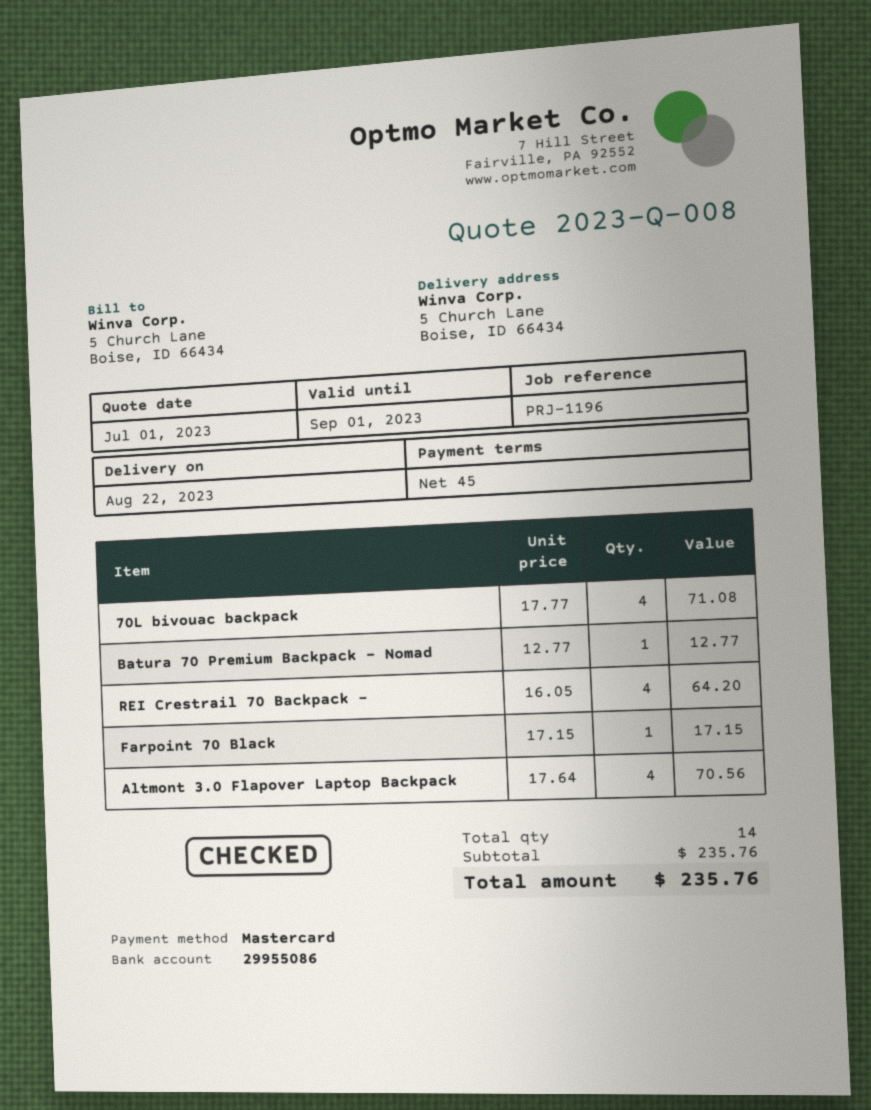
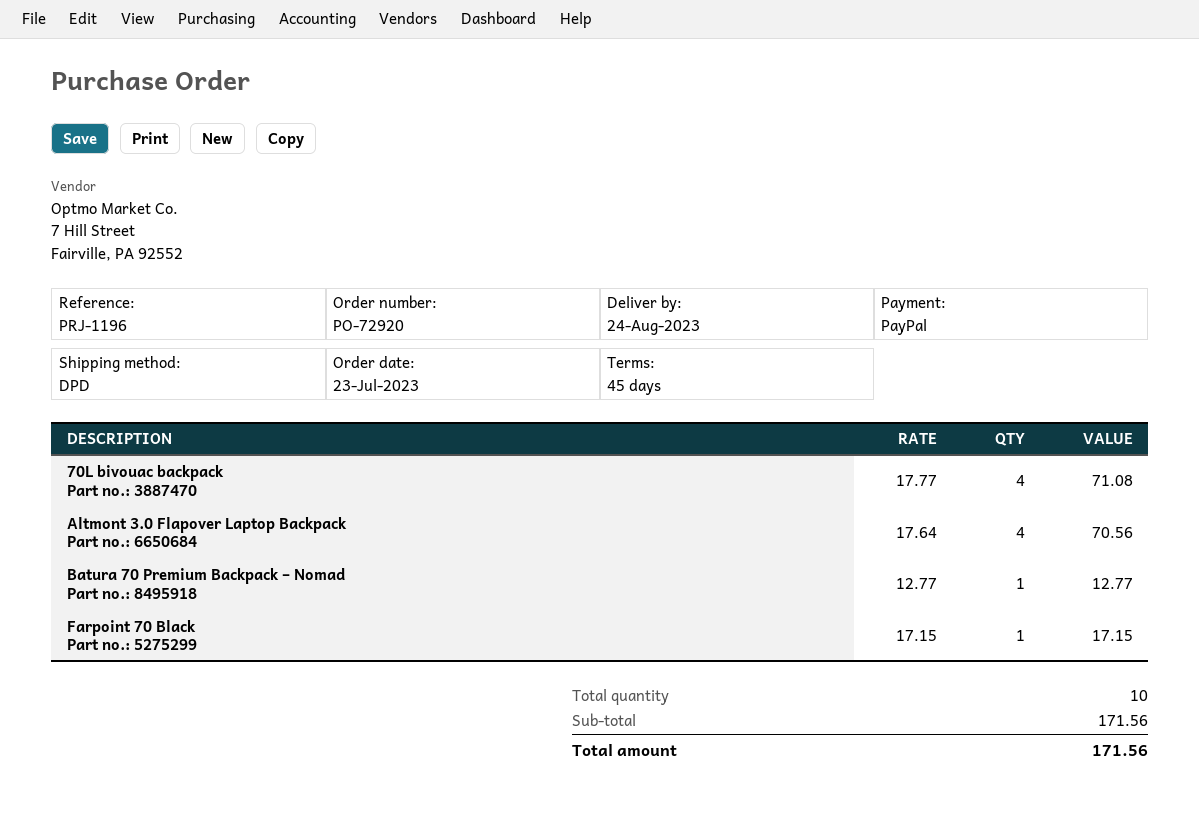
delivery date: 2023-08-22 -> 2023-08-24
payment method: Mastercard -> PayPal
REI Crestrail 70 Backpack –: 4 x 16.05 = 64.20 -> none
total quantity: 14 -> 10
subtotal: 235.76 -> 171.56
total: 235.76 -> 171.56

